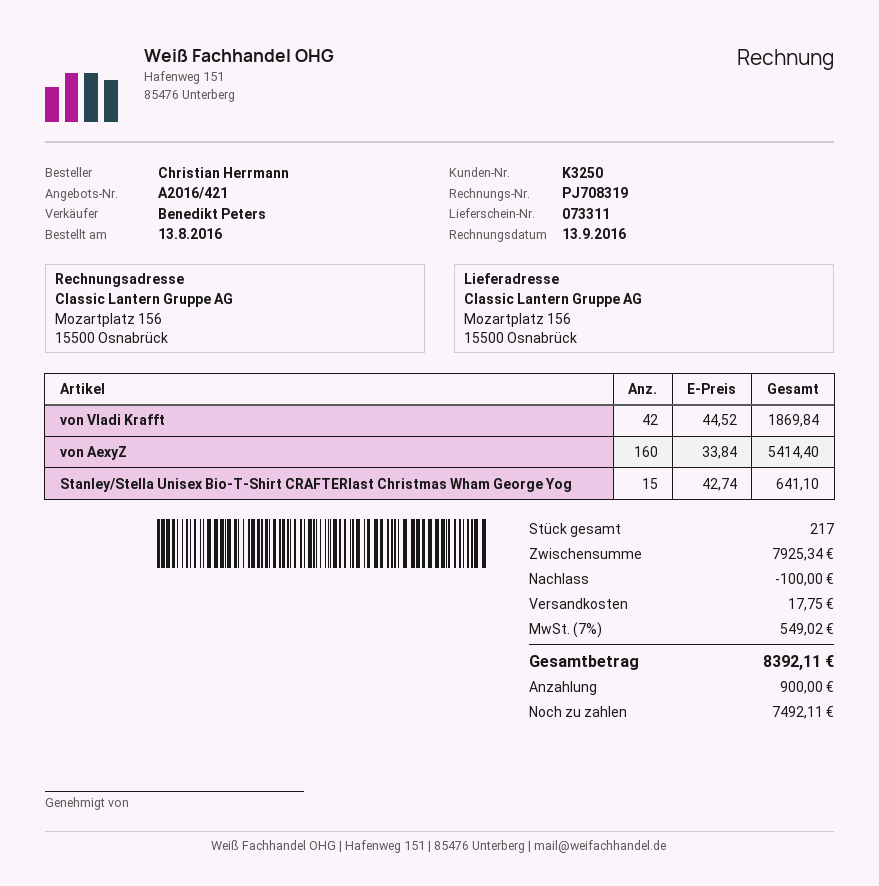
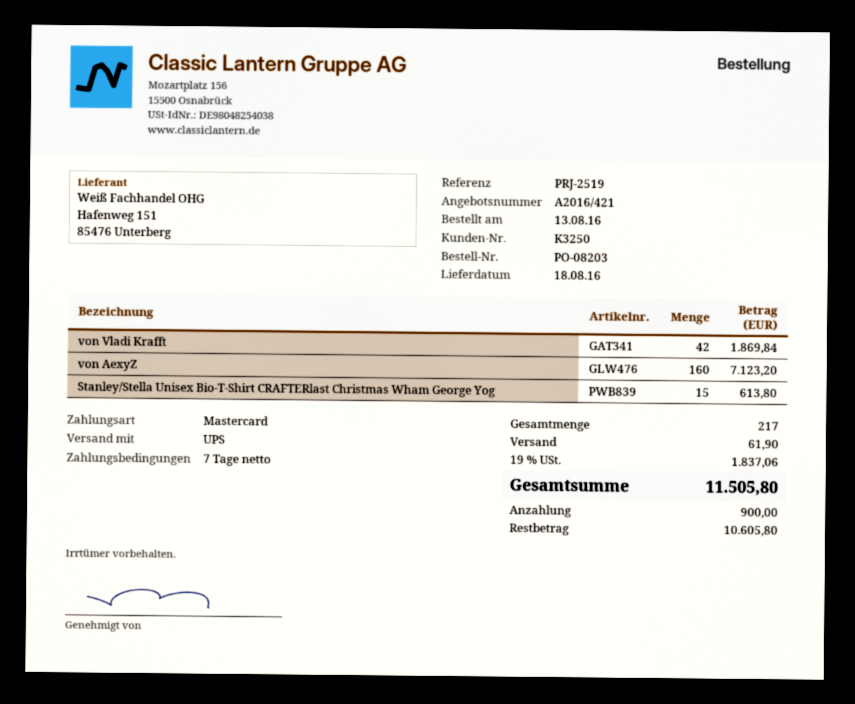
von AexyZ: 160 for 5414.40 -> 160 for 7123.20
Stanley/Stella Unisex Bio-T-Shirt CRAFTERlast Christmas Wham George Yog: 15 for 641.10 -> 15 for 613.80
discount: 100.00 -> none
shipping: 17.75 -> 61.90
tax: 7% = 549.02 -> 19% = 1837.06
total: 8392.11 -> 11505.80
balance: 7492.11 -> 10605.80

